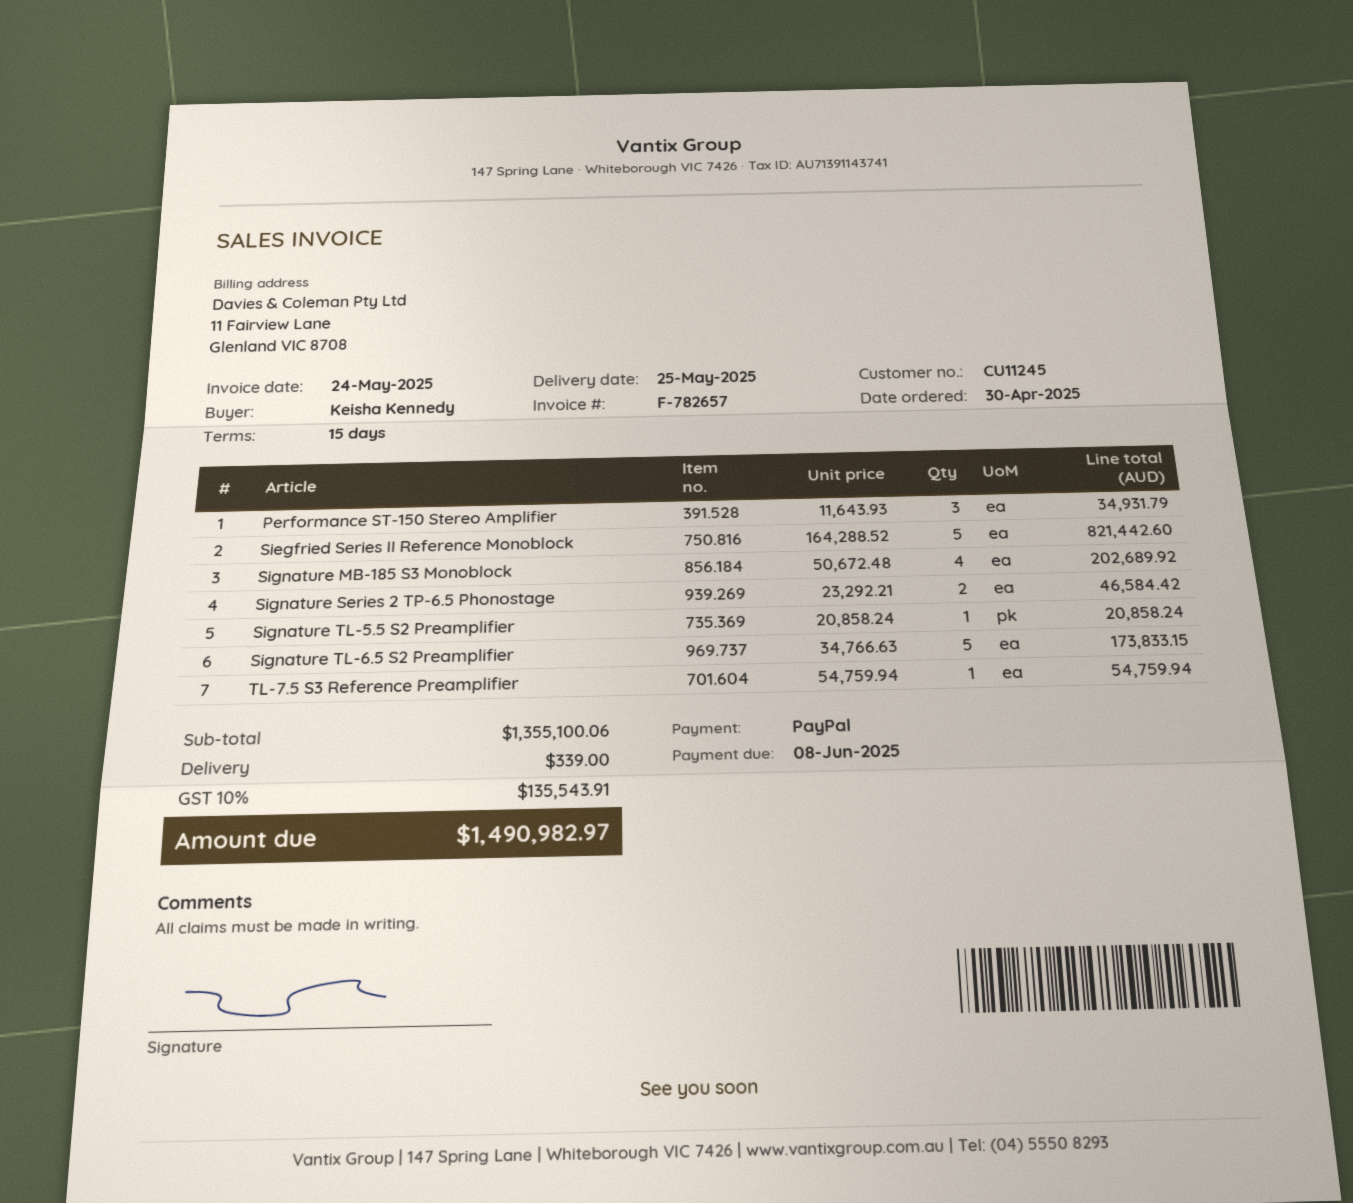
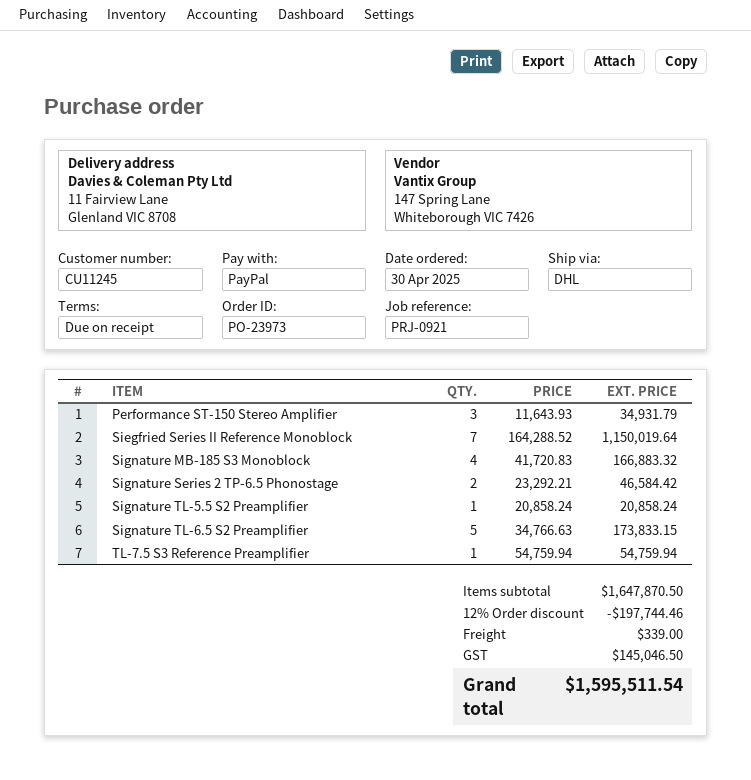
payment terms: 15 days -> on receipt
Siegfried Series II Reference Monoblock: 5 x 164288.52 = 821442.60 -> 7 x 164288.52 = 1150019.64
Signature MB-185 S3 Monoblock: 4 x 50672.48 = 202689.92 -> 4 x 41720.83 = 166883.32
subtotal: 1355100.06 -> 1647870.50
discount: none -> 12% = 197744.46
tax: 135543.91 -> 145046.50
total: 1490982.97 -> 1595511.54

